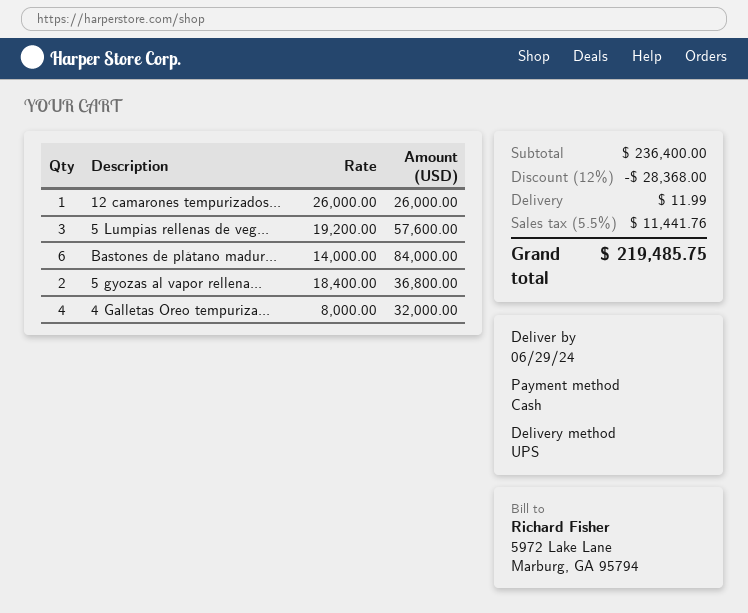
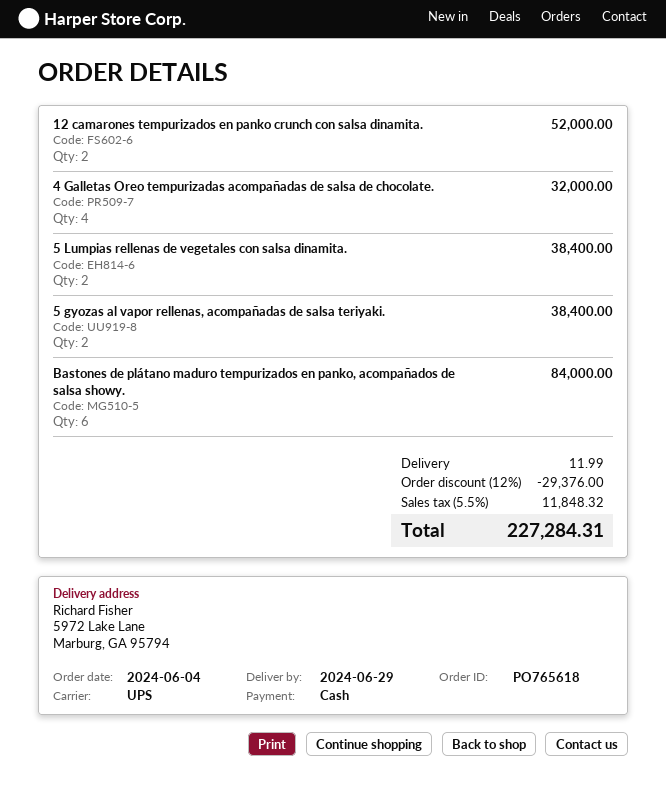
12 camarones tempurizados...: 1 for 26000.00 -> 2 for 52000.00
5 Lumpias rellenas de veg...: 3 for 57600.00 -> 2 for 38400.00
5 gyozas al vapor rellena...: 2 for 36800.00 -> 2 for 38400.00
discount: 12% = 28368.00 -> 12% = 29376.00
tax: 5.5% = 11441.76 -> 5.5% = 11848.32
total: 219485.75 -> 227284.31

